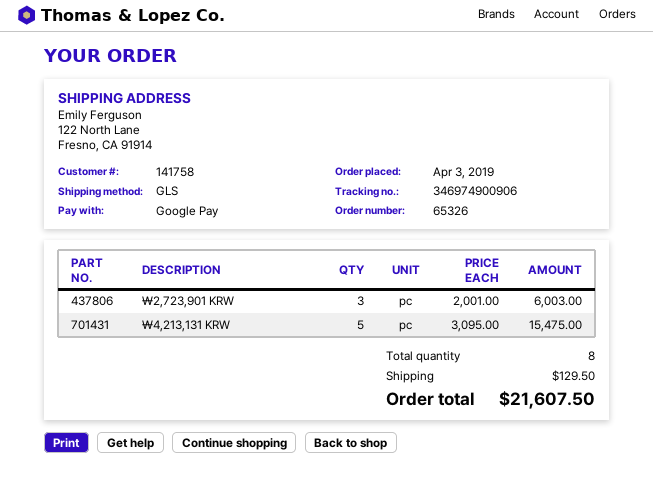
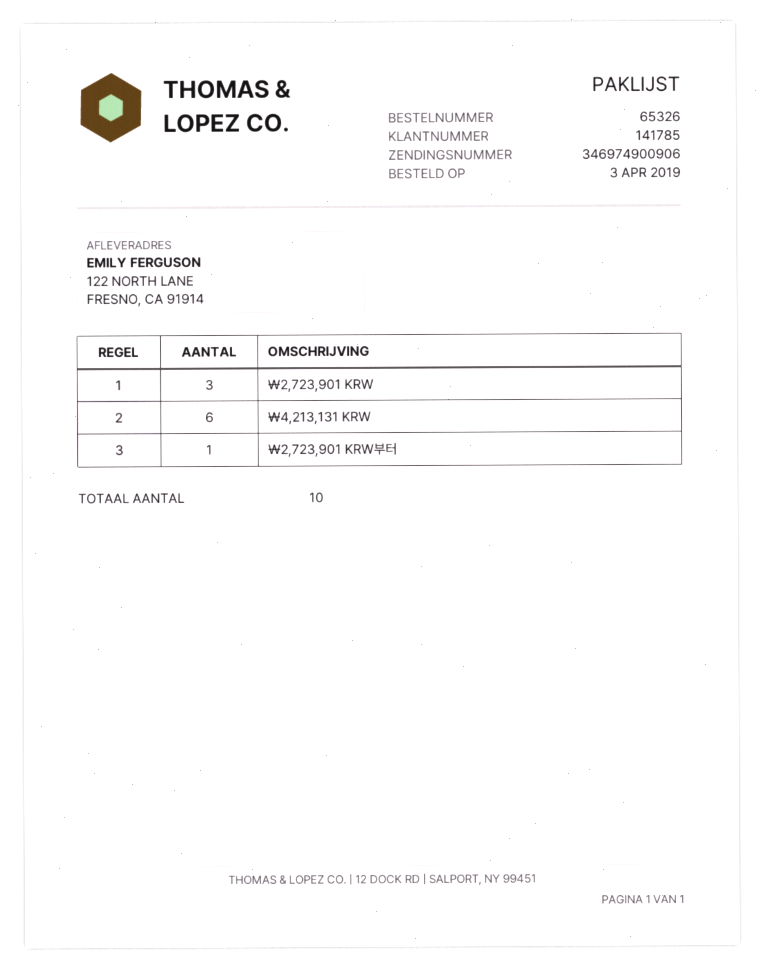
customer number: 141758 -> 141785
₩4,213,131 KRW: 5 -> 6
₩2,723,901 KRW부터: none -> 1
total quantity: 8 -> 10

